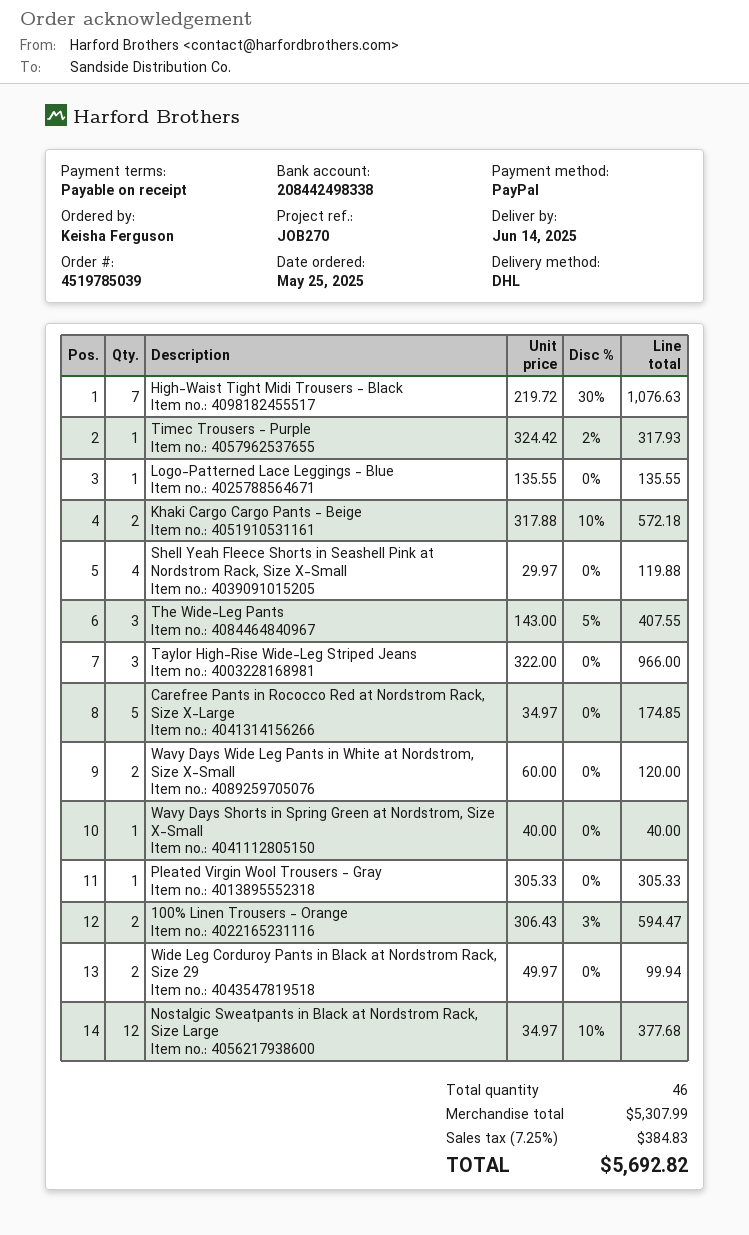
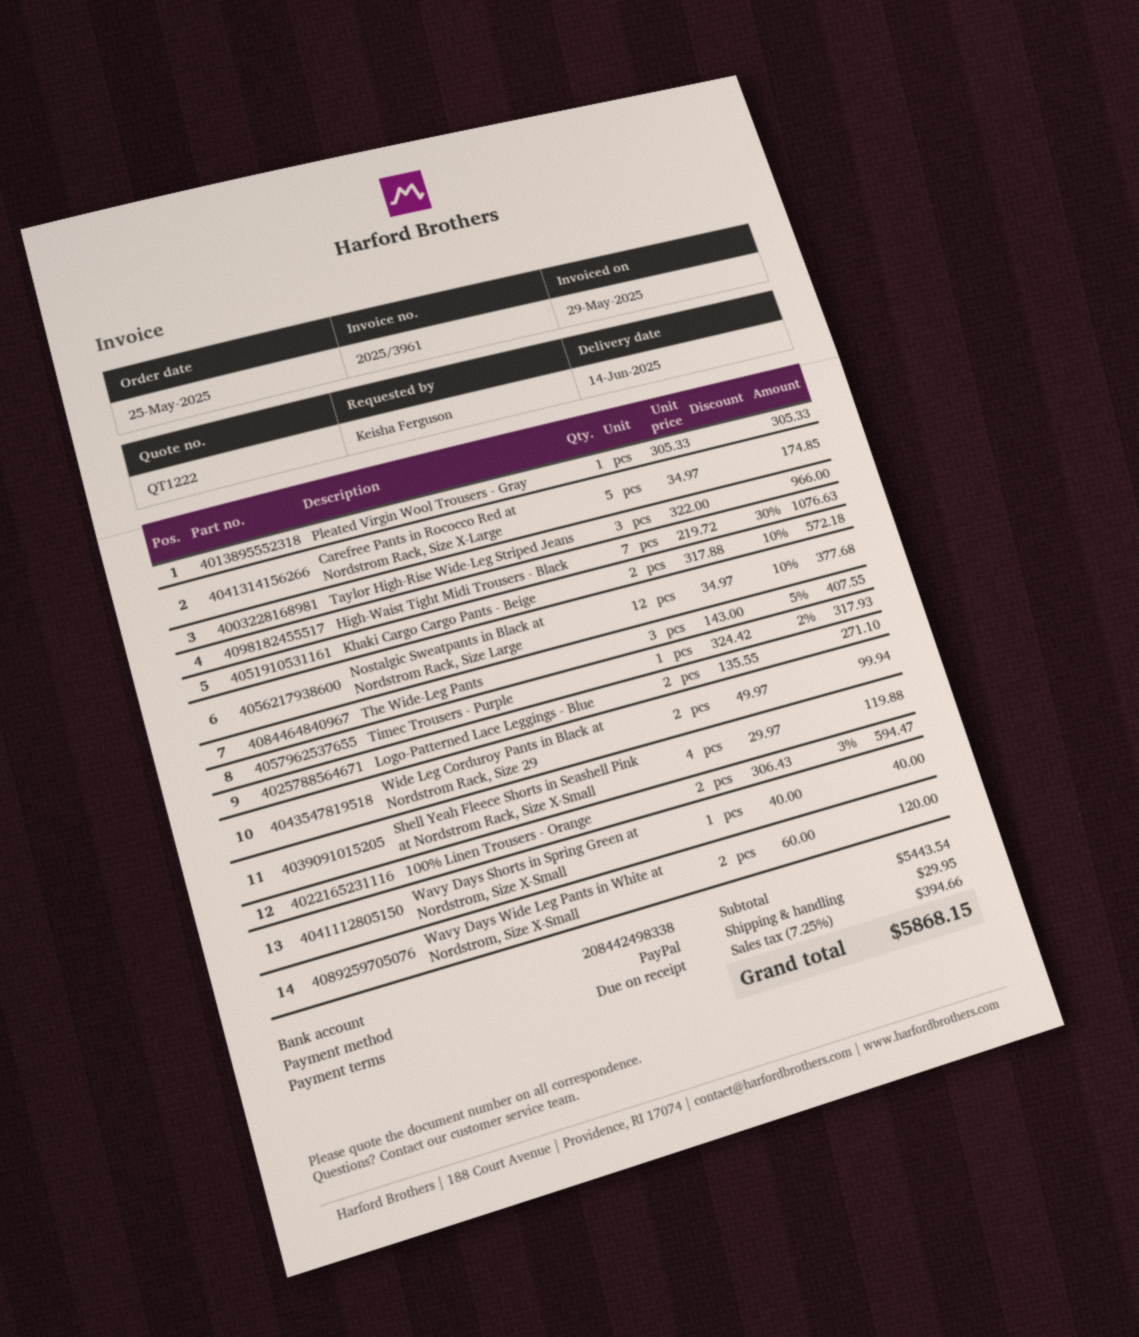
Logo-Patterned Lace Leggings - Blue: 1 x 135.55 = 135.55 -> 2 x 135.55 = 271.10
subtotal: 5307.99 -> 5443.54
shipping: none -> 29.95
tax: 7.25% = 384.83 -> 7.25% = 394.66
total: 5692.82 -> 5868.15

